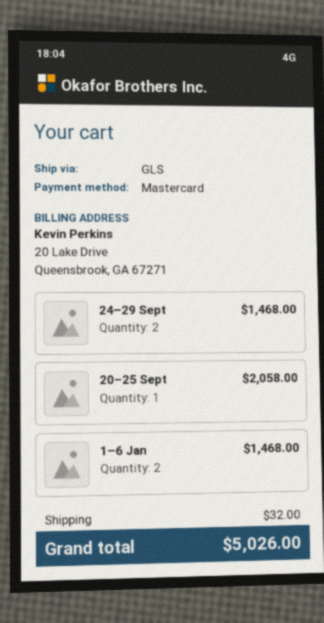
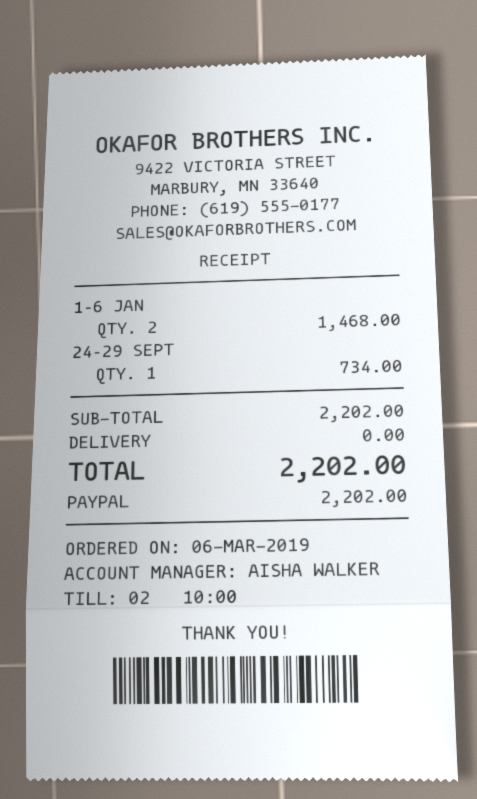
payment method: Mastercard -> PayPal
24–29 Sept: 2 for 1468.00 -> 1 for 734.00
20–25 Sept: 1 for 2058.00 -> none
shipping: 32.00 -> 0.00
total: 5026.00 -> 2202.00

